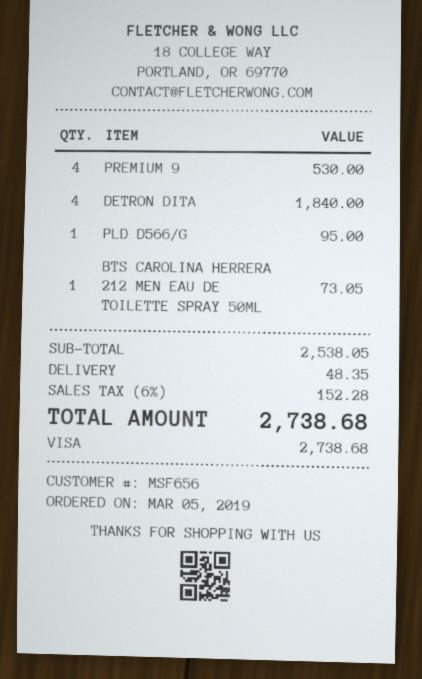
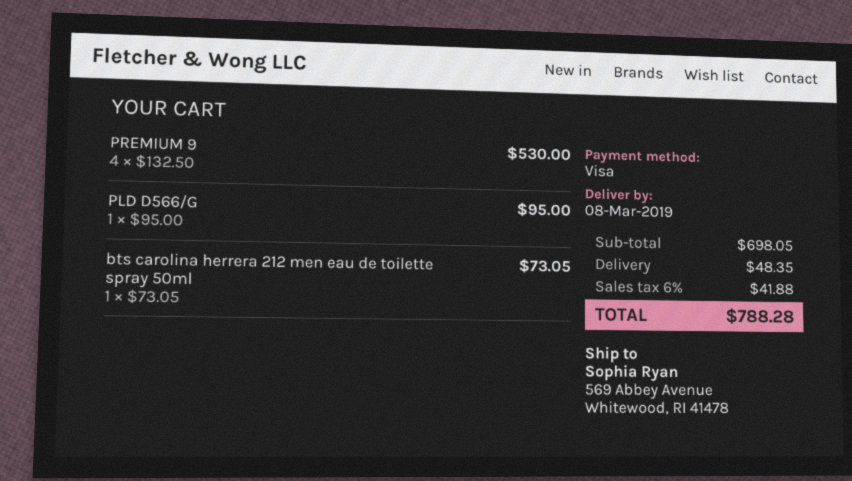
DETRON DITA: 4 for 1840.00 -> none
subtotal: 2538.05 -> 698.05
tax: 6% = 152.28 -> 6% = 41.88
total: 2738.68 -> 788.28

